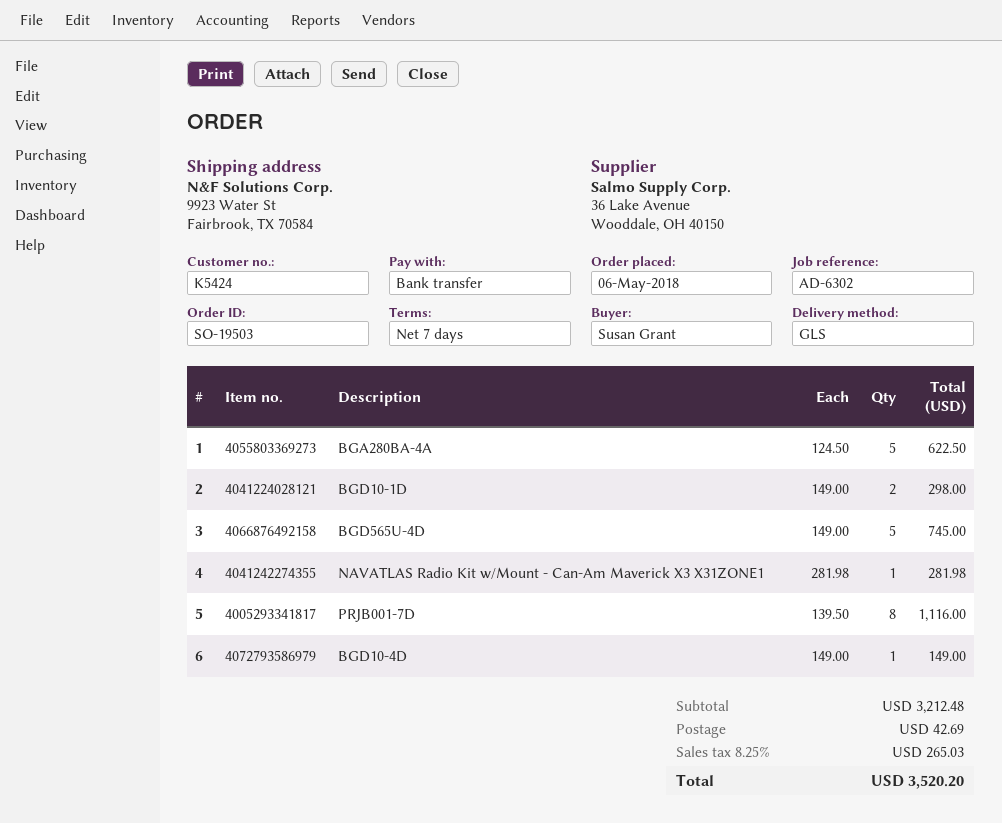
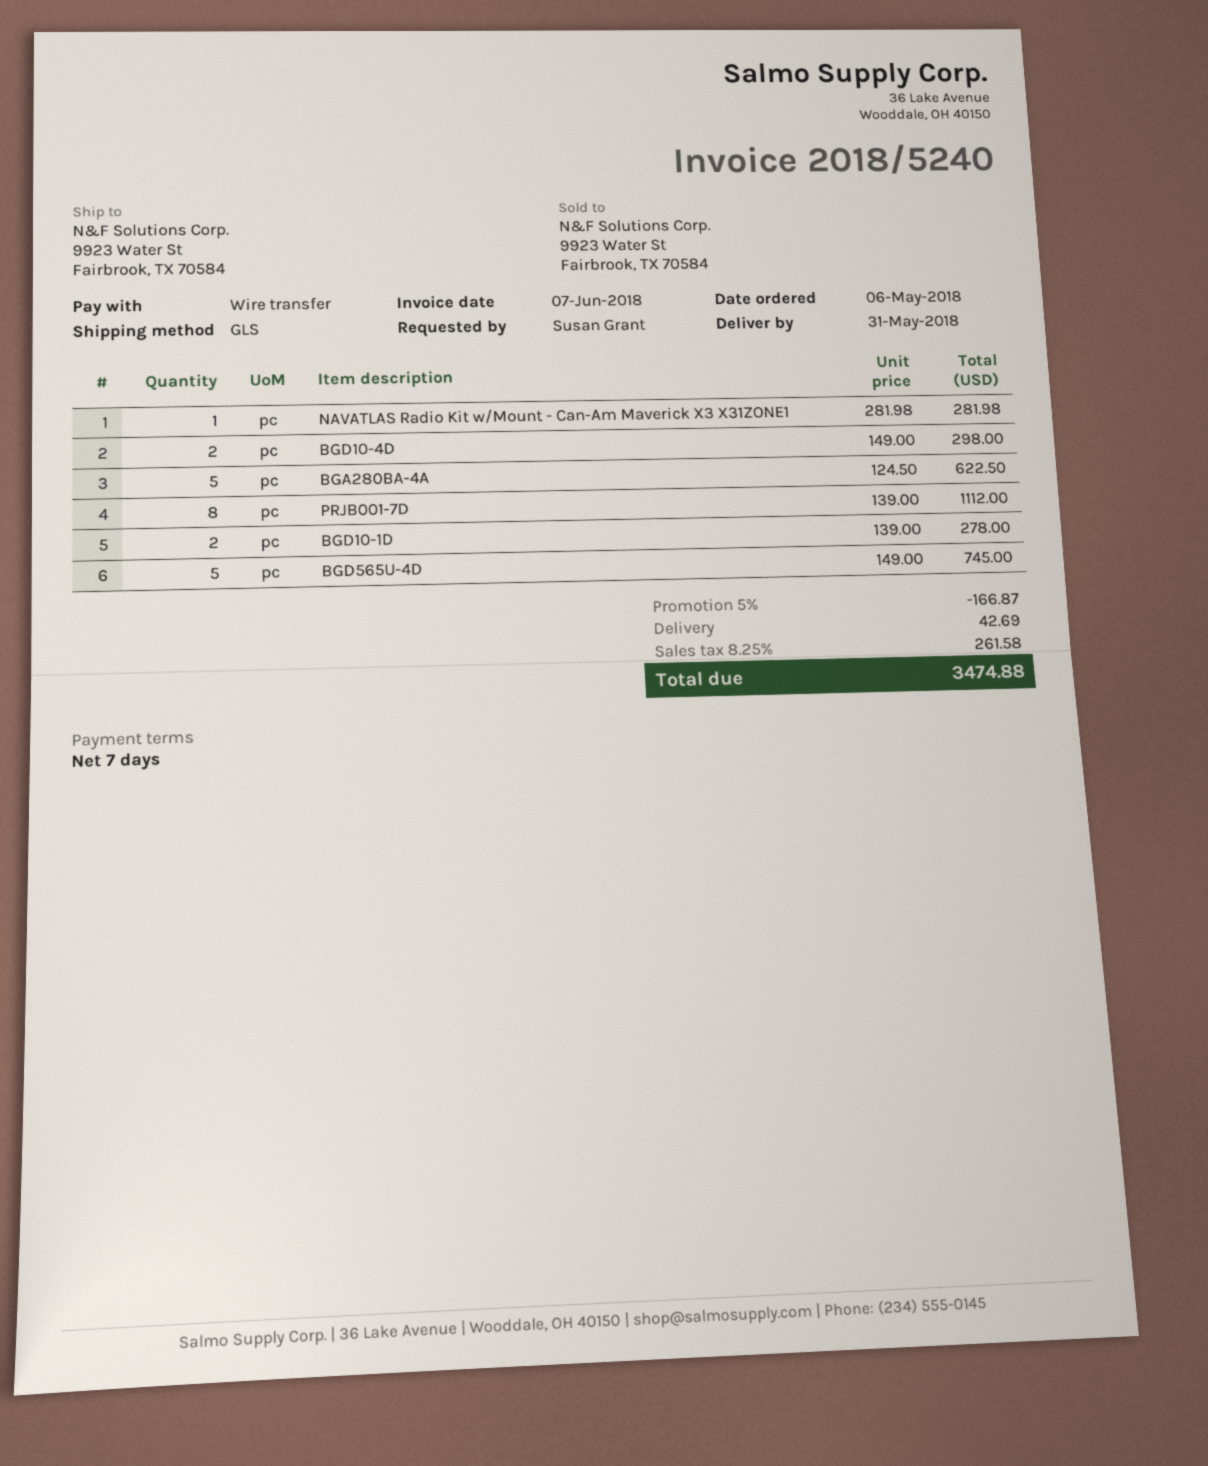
BGD10-1D: 2 x 149.00 = 298.00 -> 2 x 139.00 = 278.00
PRJB001-7D: 8 x 139.50 = 1116.00 -> 8 x 139.00 = 1112.00
BGD10-4D: 1 x 149.00 = 149.00 -> 2 x 149.00 = 298.00
discount: none -> 5% = 166.87
tax: 8.25% = 265.03 -> 8.25% = 261.58
total: 3520.20 -> 3474.88

